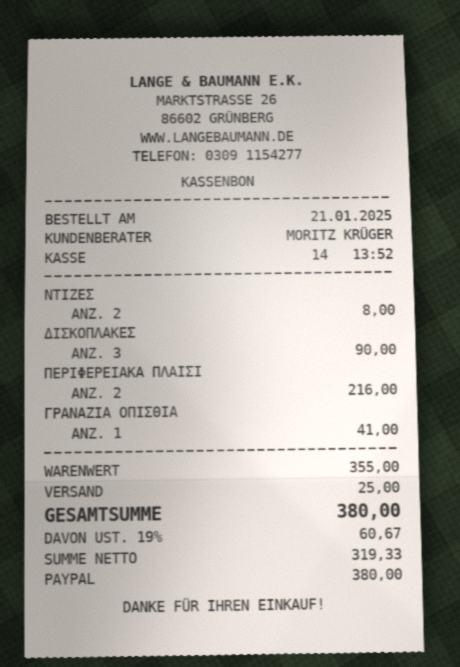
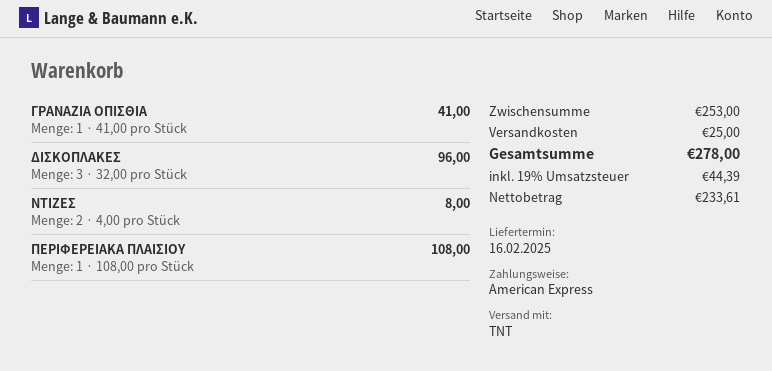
payment method: PayPal -> American Express
ΔΙΣΚΟΠΛΑΚΕΣ: 3 for 90.00 -> 3 for 96.00
ΠΕΡΙΦΕΡΕΙΑΚΑ ΠΛΑΙΣΙ: 2 for 216.00 -> 1 for 108.00
subtotal: 355.00 -> 253.00
net: 319.33 -> 233.61
tax: 19% = 60.67 -> 19% = 44.39
total: 380.00 -> 278.00

